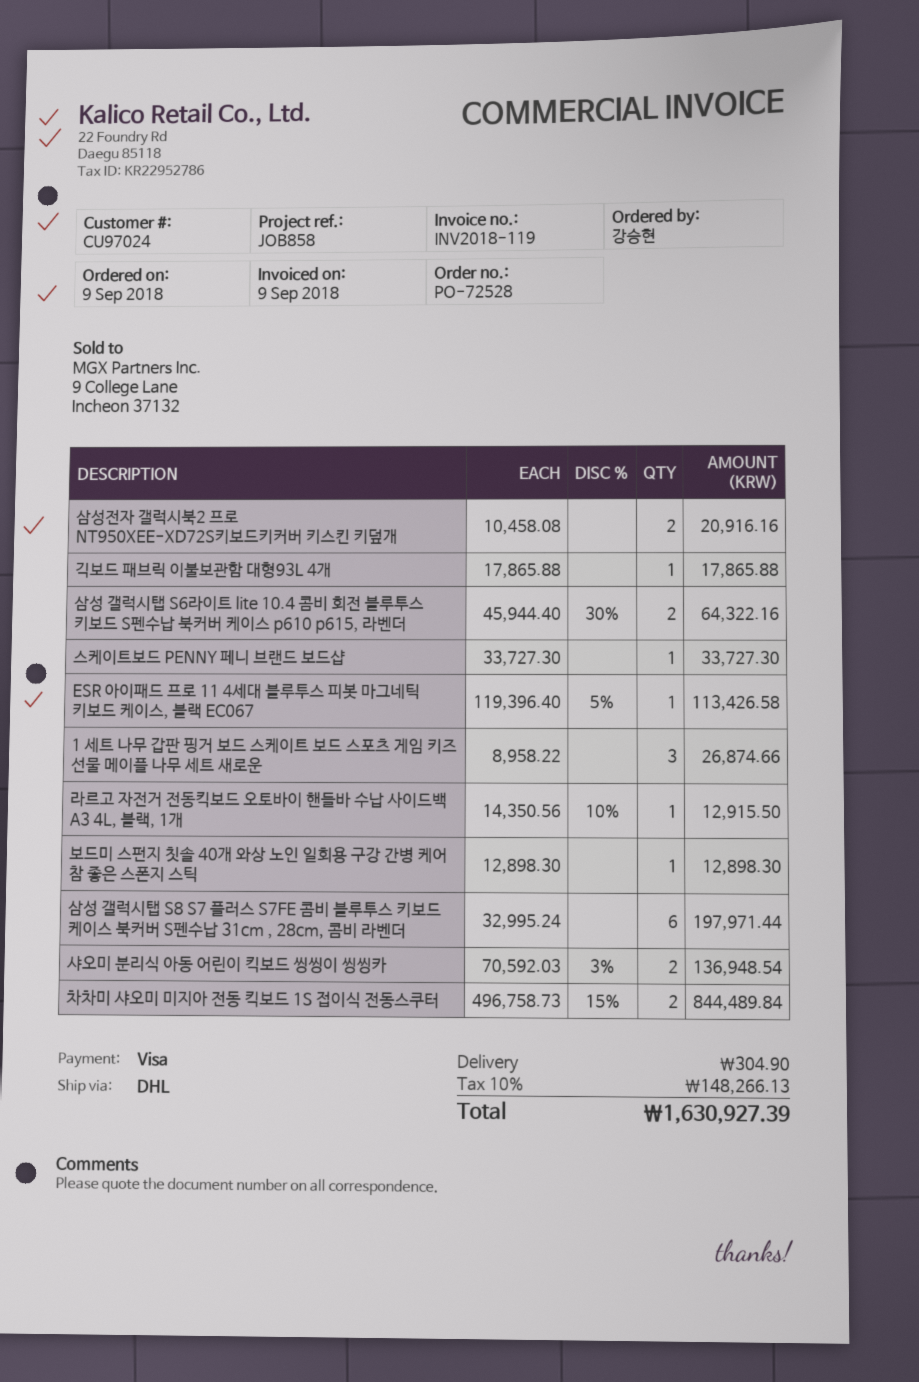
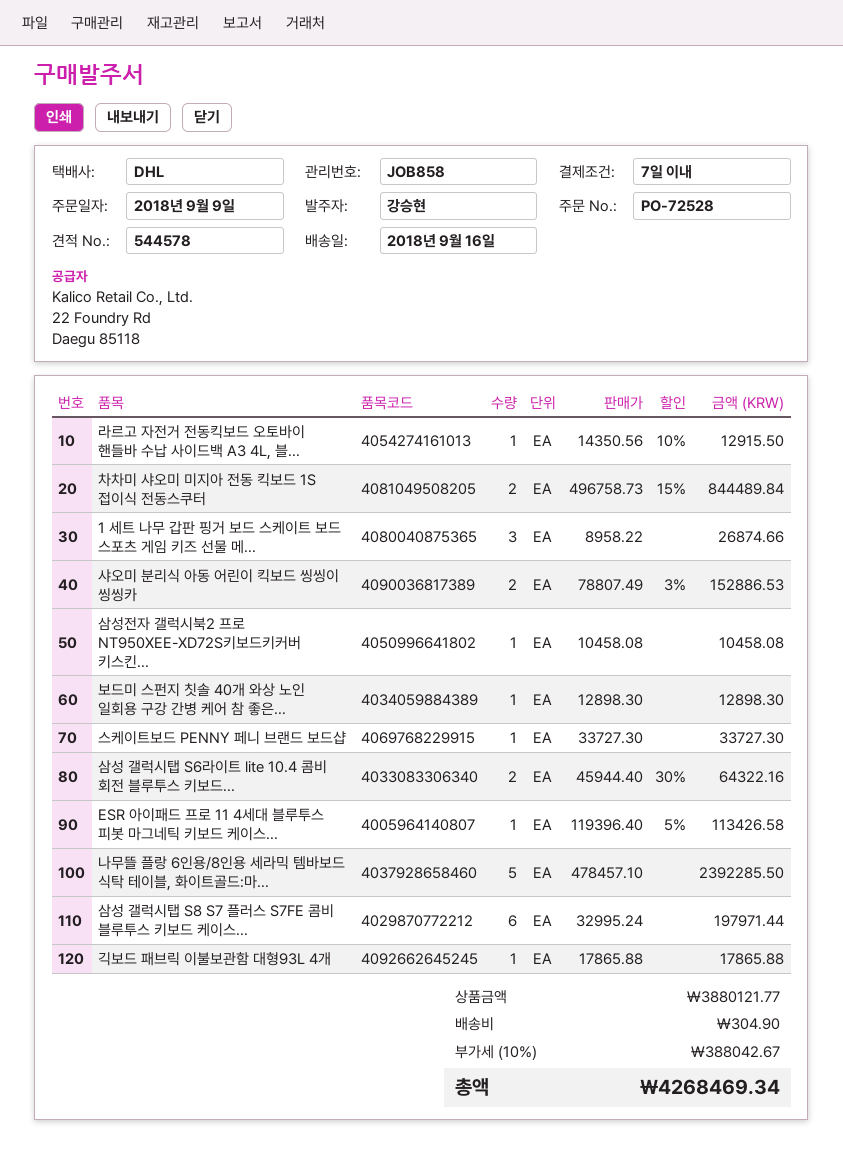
삼성전자 갤럭시북2 프로 NT950XEE-XD72S키보드키커버 키스킨 키덮개: 2 x 10458.08 = 20916.16 -> 1 x 10458.08 = 10458.08
샤오미 분리식 아동 어린이 킥보드 씽씽이 씽씽카: 2 x 70592.03 - 3% = 136948.54 -> 2 x 78807.49 - 3% = 152886.53
나무뜰 플랑 6인용/8인용 세라믹 템바보드 식탁 테이블, 화이트골드:마...: none -> 5 x 478457.10 = 2392285.50
tax: 10% = 148266.13 -> 10% = 388042.67
total: 1630927.39 -> 4268469.34

